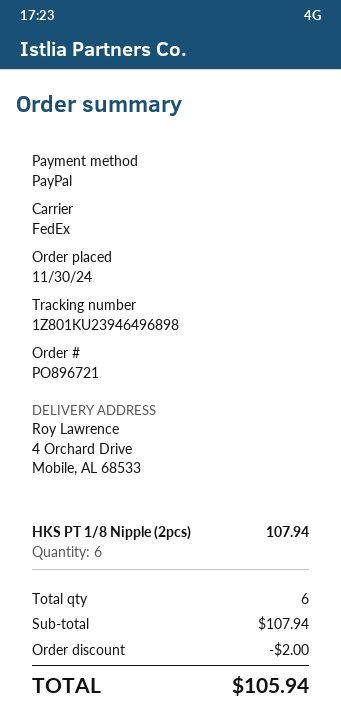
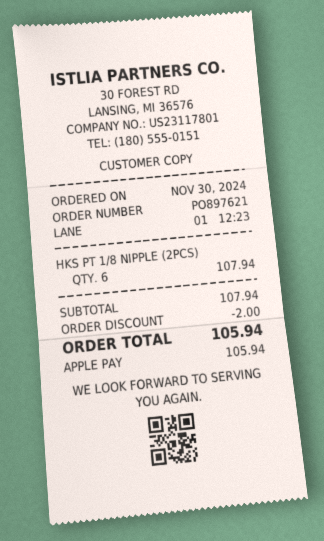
order number: PO896721 -> PO897621
payment method: PayPal -> Apple Pay

